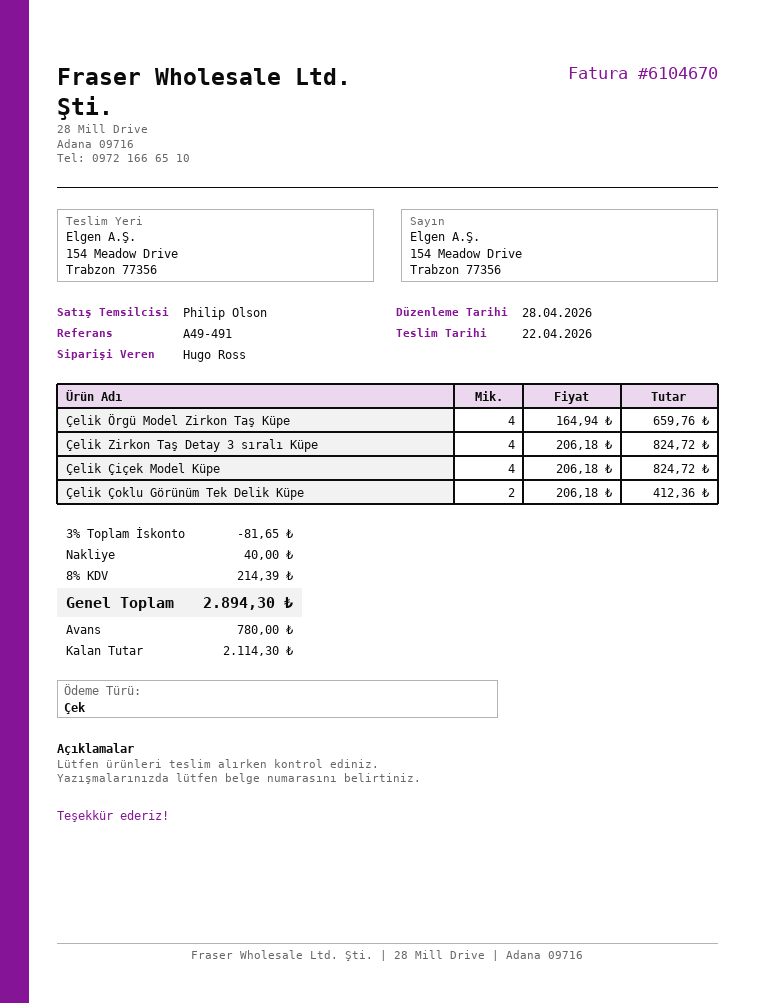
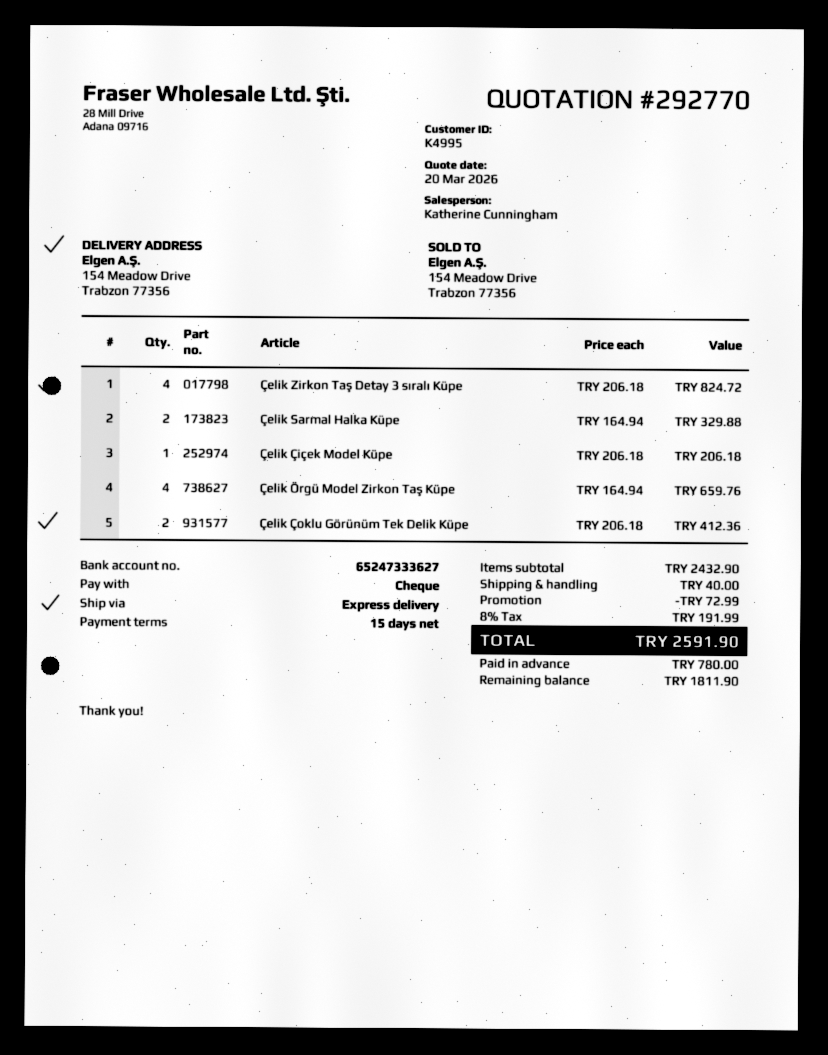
sales rep: Philip Olson -> Katherine Cunningham
Çelik Çiçek Model Küpe: 4 x 206.18 = 824.72 -> 1 x 206.18 = 206.18
Çelik Sarmal Halka Küpe: none -> 2 x 164.94 = 329.88
discount: 81.65 -> 72.99
tax: 8% = 214.39 -> 8% = 191.99
total: 2894.30 -> 2591.90
balance: 2114.30 -> 1811.90

